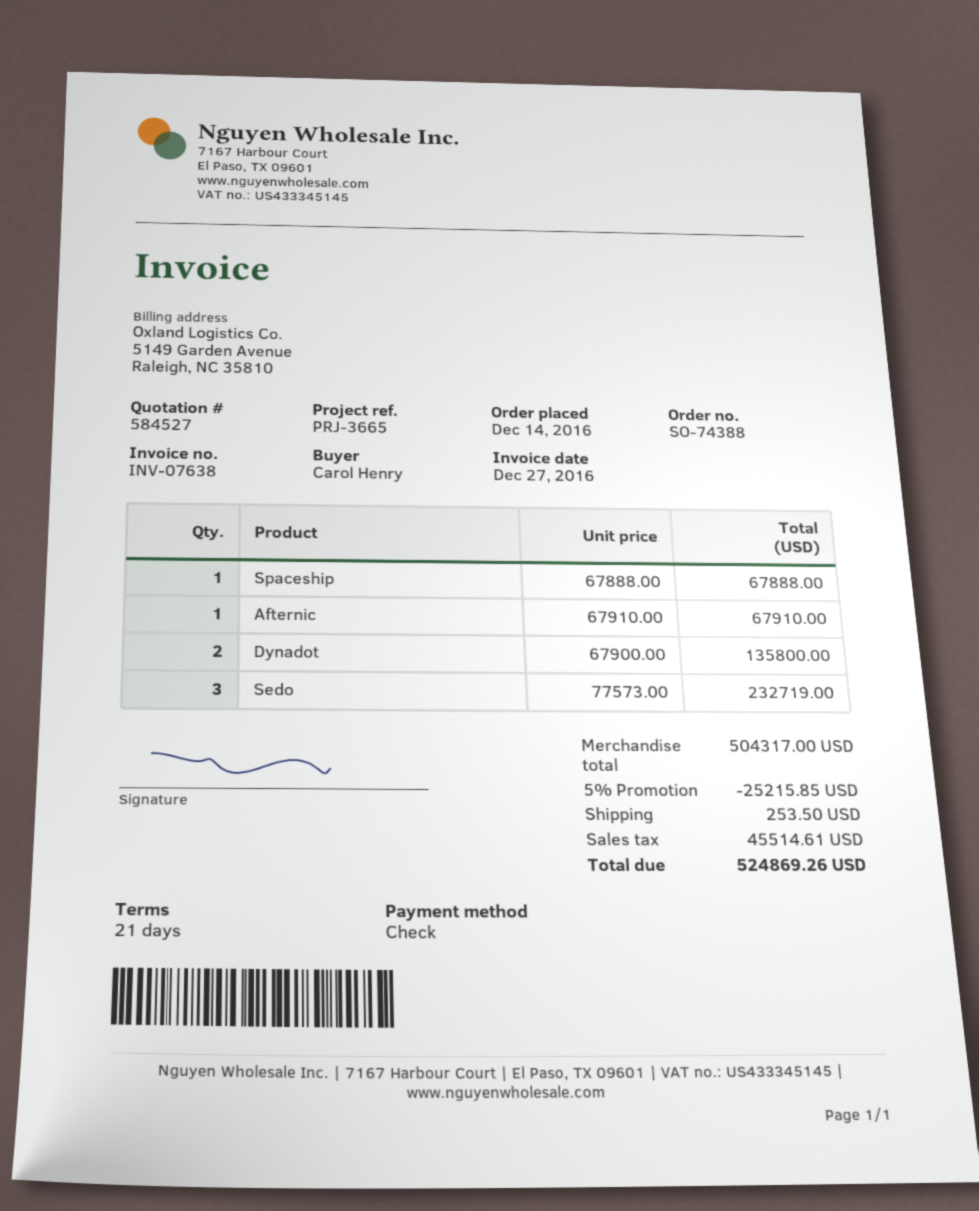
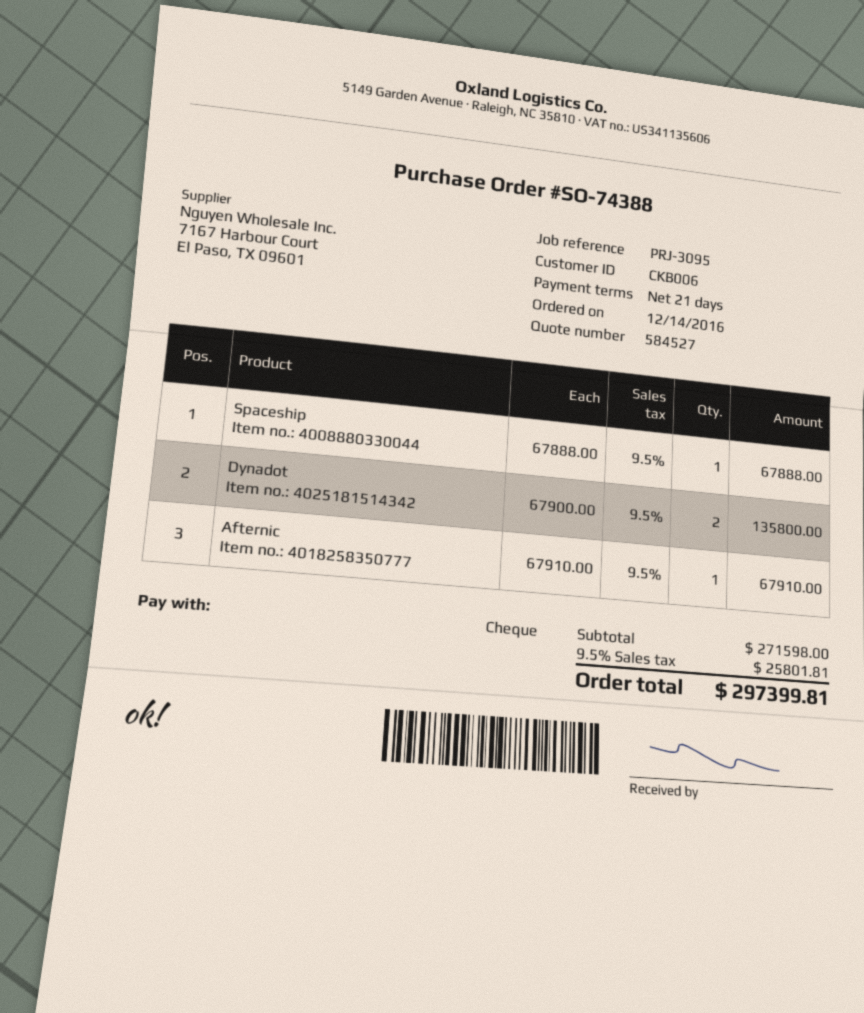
reference: PRJ-3665 -> PRJ-3095
Sedo: 3 x 77573.00 = 232719.00 -> none
subtotal: 504317.00 -> 271598.00
discount: 5% = 25215.85 -> none
shipping: 253.50 -> none
tax: 45514.61 -> 25801.81
total: 524869.26 -> 297399.81

